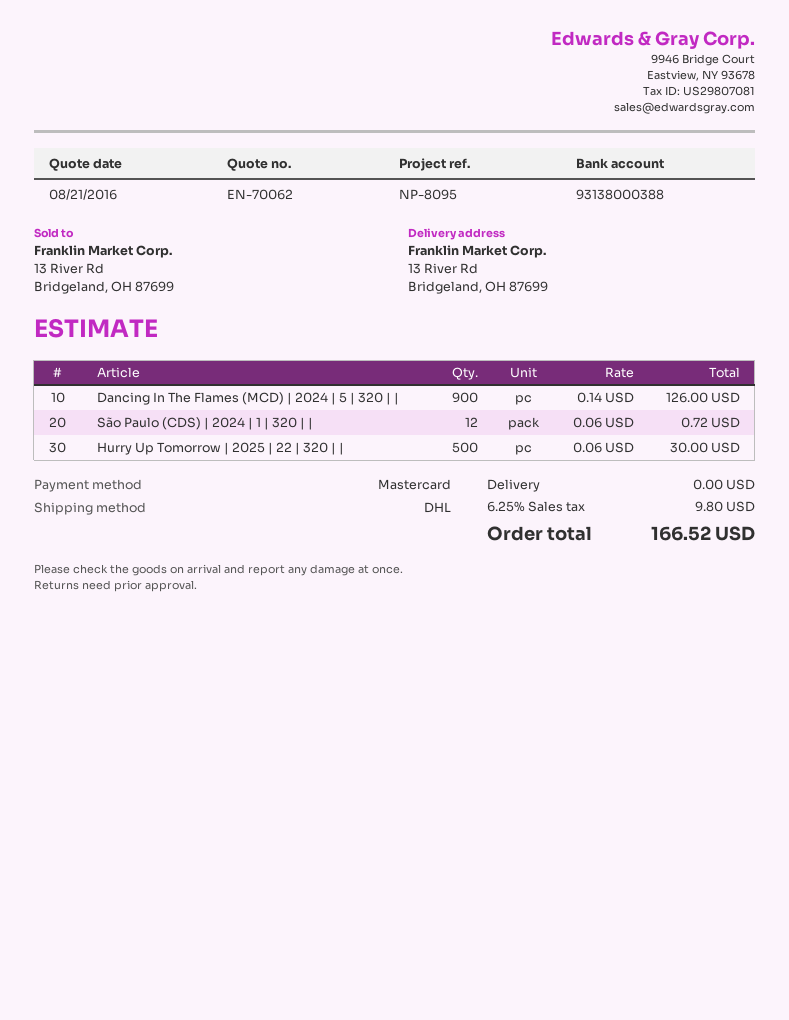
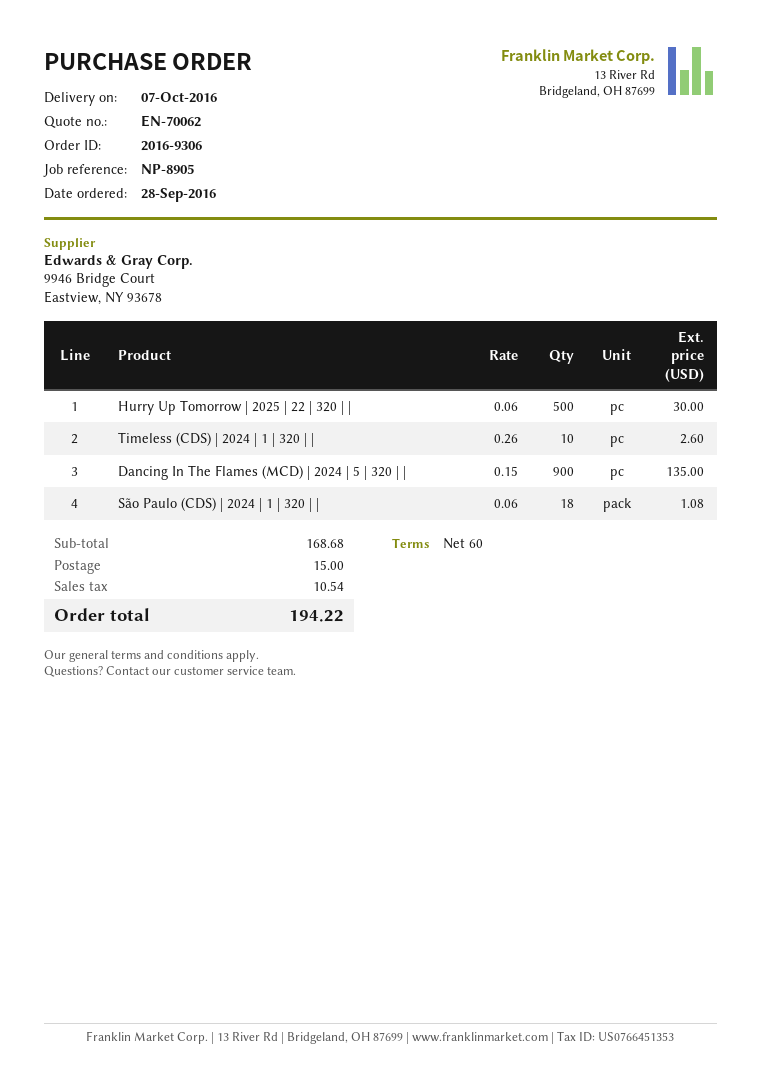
reference: NP-8095 -> NP-8905
Dancing In The Flames (MCD) | 2024 | 5 | 320 | |: 900 x 0.14 = 126.00 -> 900 x 0.15 = 135.00
São Paulo (CDS) | 2024 | 1 | 320 | |: 12 x 0.06 = 0.72 -> 18 x 0.06 = 1.08
Timeless (CDS) | 2024 | 1 | 320 | |: none -> 10 x 0.26 = 2.60
shipping: 0.00 -> 15.00
tax: 9.80 -> 10.54
total: 166.52 -> 194.22

